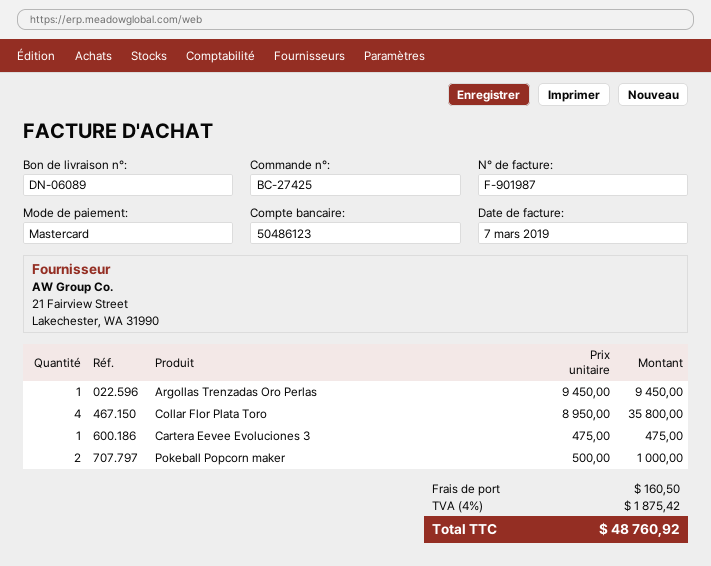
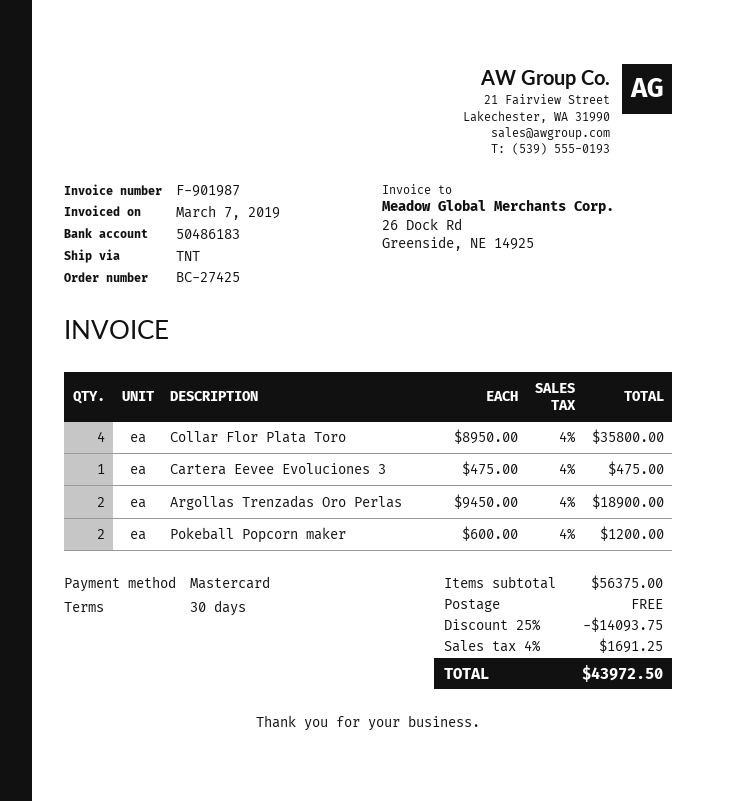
bank account: 50486123 -> 50486183
Argollas Trenzadas Oro Perlas: 1 x 9450.00 = 9450.00 -> 2 x 9450.00 = 18900.00
Pokeball Popcorn maker: 2 x 500.00 = 1000.00 -> 2 x 600.00 = 1200.00
discount: none -> 25% = 14093.75
shipping: 160.50 -> 0.00
tax: 4% = 1875.42 -> 4% = 1691.25
total: 48760.92 -> 43972.50

